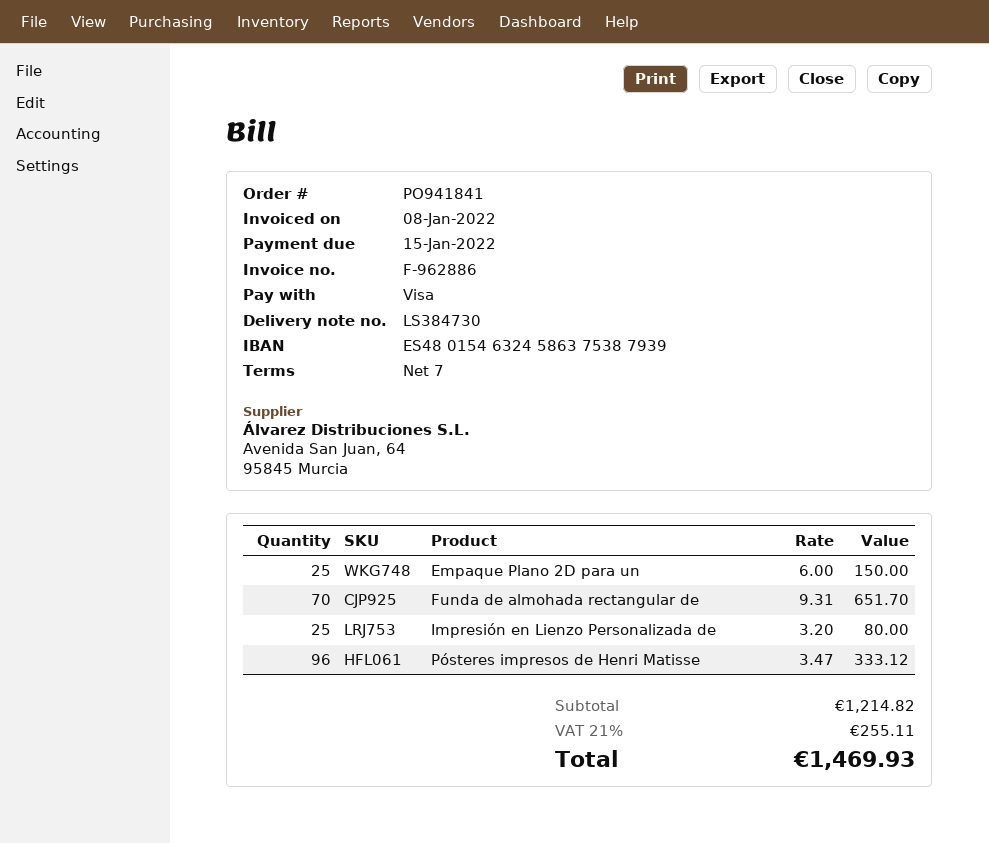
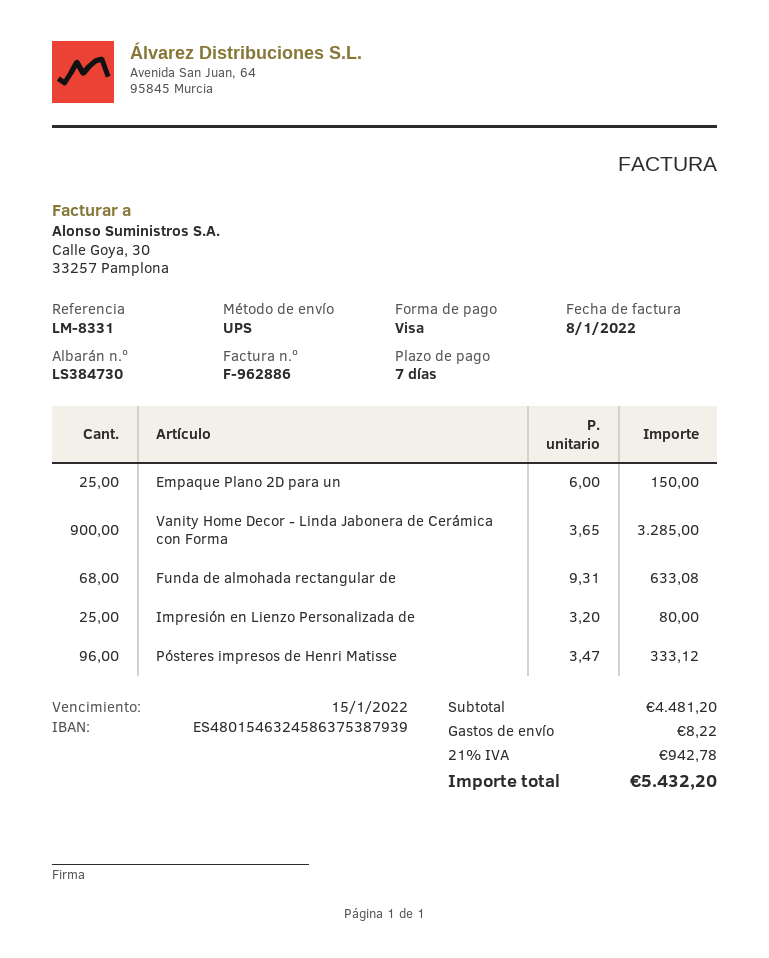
Funda de almohada rectangular de: 70 x 9.31 = 651.70 -> 68 x 9.31 = 633.08
Vanity Home Decor - Linda Jabonera de Cerámica con Forma: none -> 900 x 3.65 = 3285.00
subtotal: 1214.82 -> 4481.20
shipping: none -> 8.22
tax: 21% = 255.11 -> 21% = 942.78
total: 1469.93 -> 5432.20

